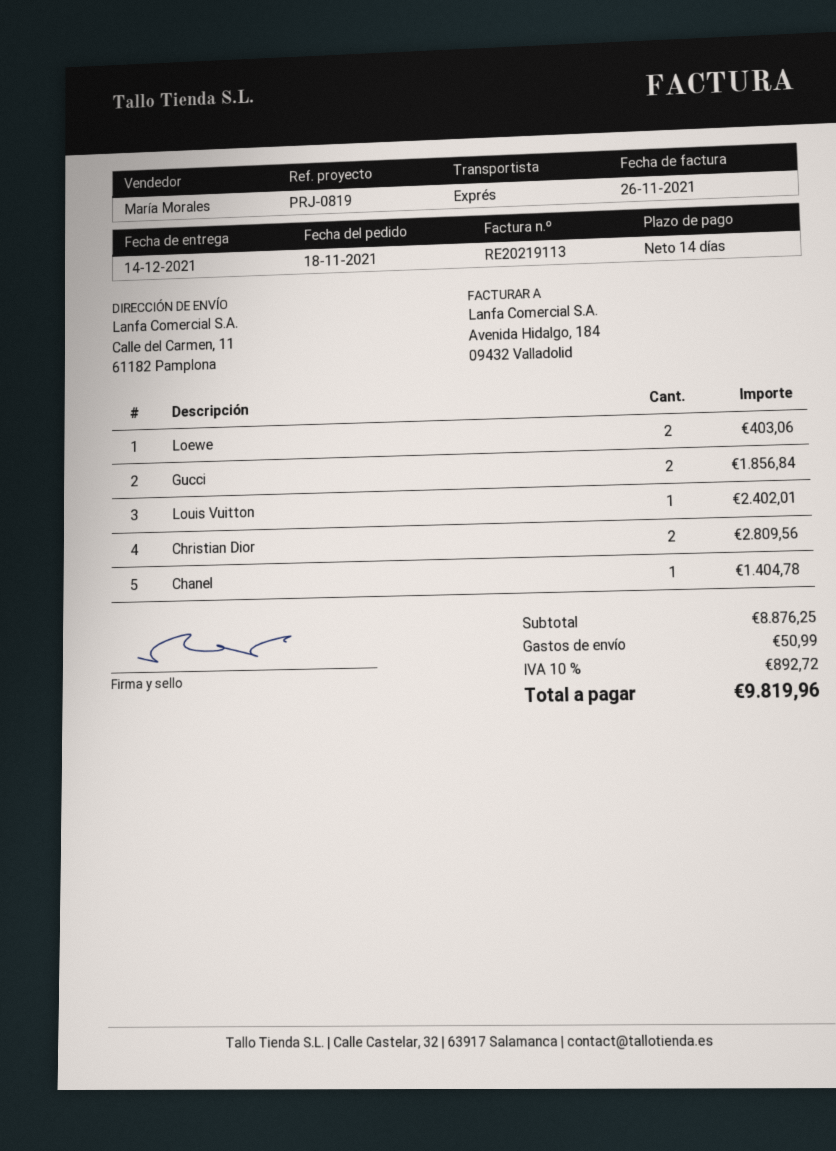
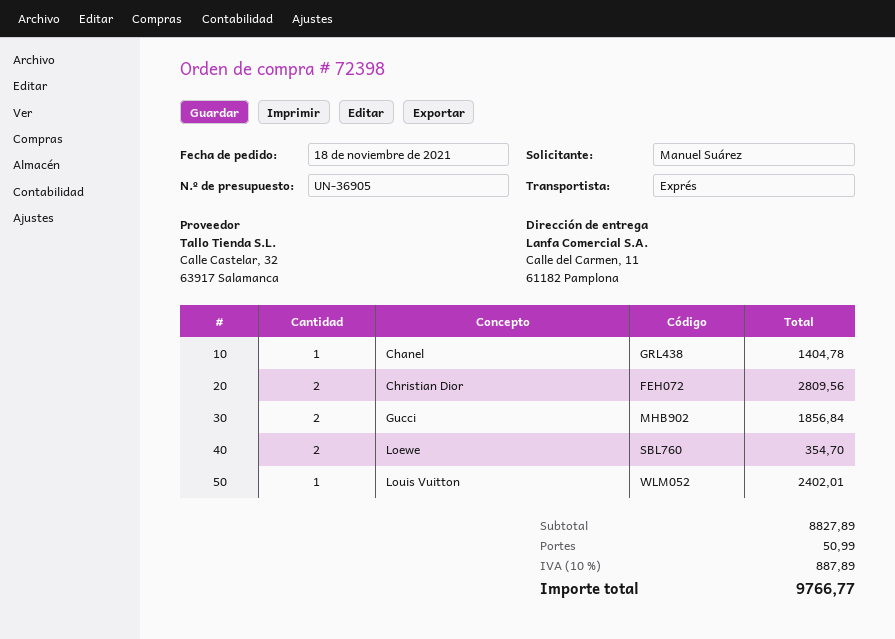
Loewe: 2 for 403.06 -> 2 for 354.70
subtotal: 8876.25 -> 8827.89
tax: 10% = 892.72 -> 10% = 887.89
total: 9819.96 -> 9766.77

